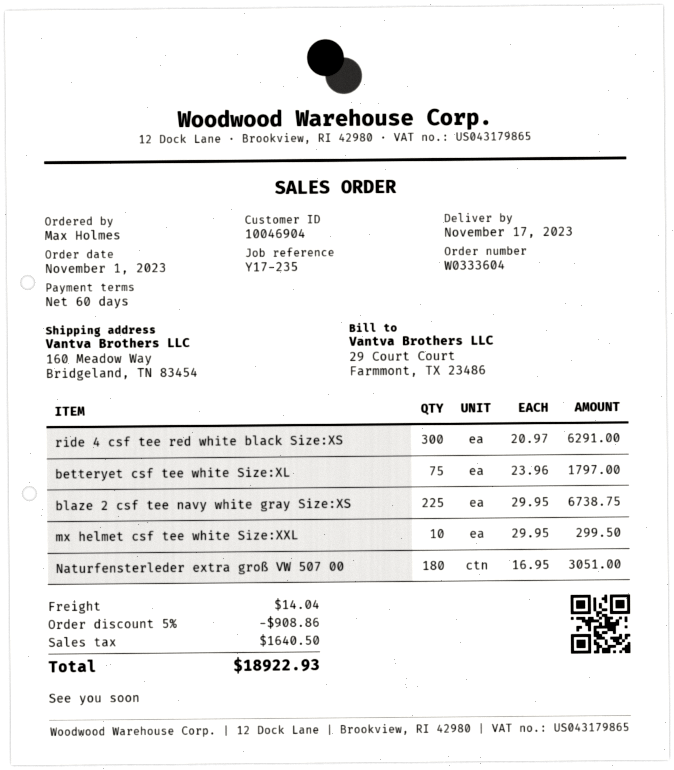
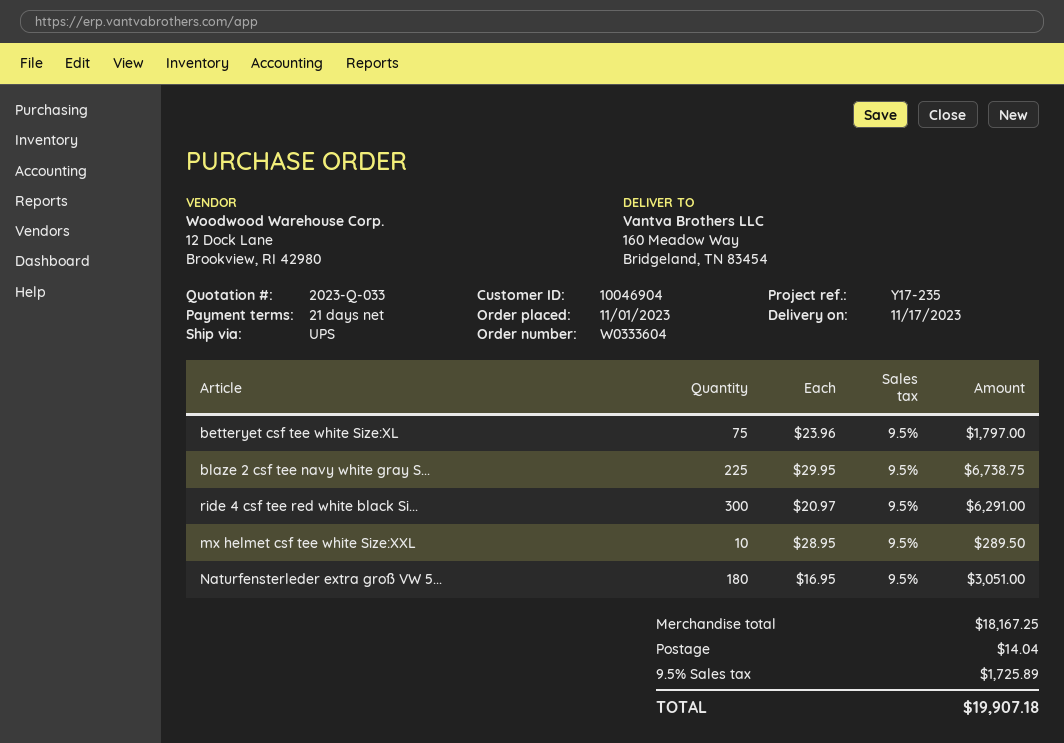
payment terms: 60 days -> 21 days
mx helmet csf tee white Size:XXL: 10 x 29.95 = 299.50 -> 10 x 28.95 = 289.50
discount: 5% = 908.86 -> none
tax: 1640.50 -> 1725.89
total: 18922.93 -> 19907.18

